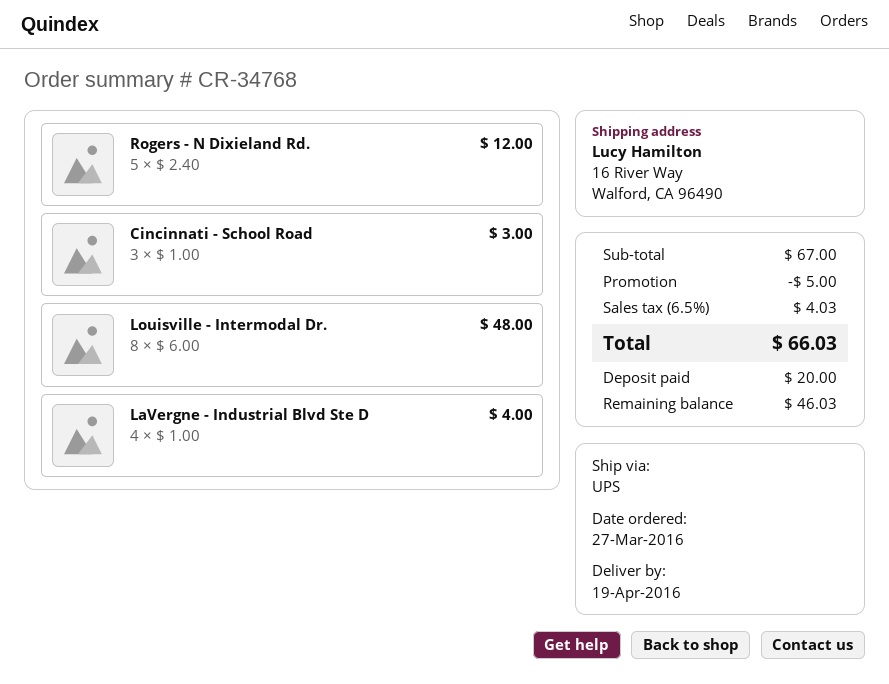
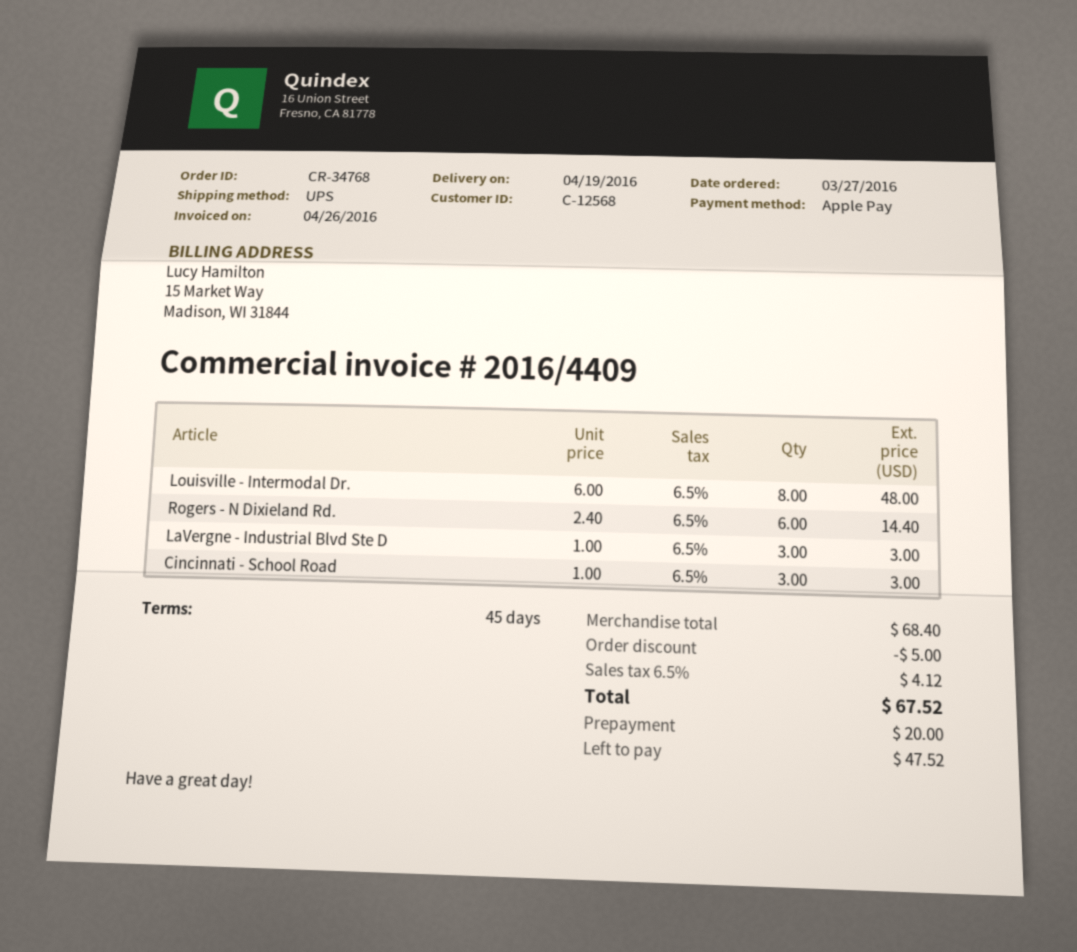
Rogers - N Dixieland Rd.: 5 x 2.40 = 12.00 -> 6 x 2.40 = 14.40
LaVergne - Industrial Blvd Ste D: 4 x 1.00 = 4.00 -> 3 x 1.00 = 3.00
subtotal: 67.00 -> 68.40
tax: 6.5% = 4.03 -> 6.5% = 4.12
total: 66.03 -> 67.52
balance: 46.03 -> 47.52

